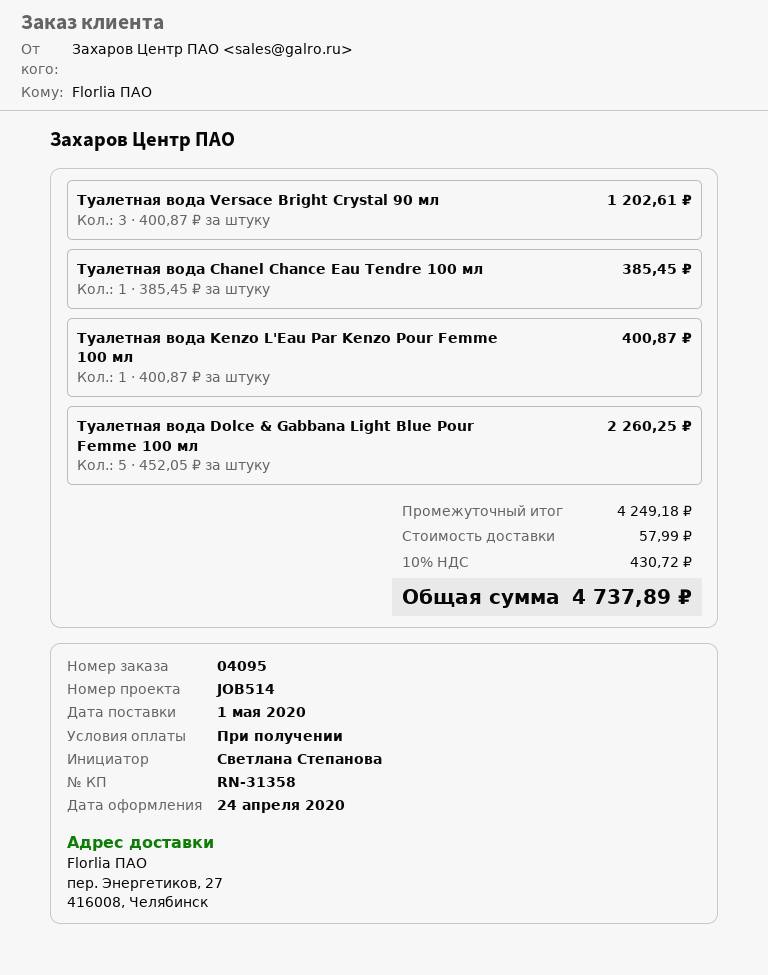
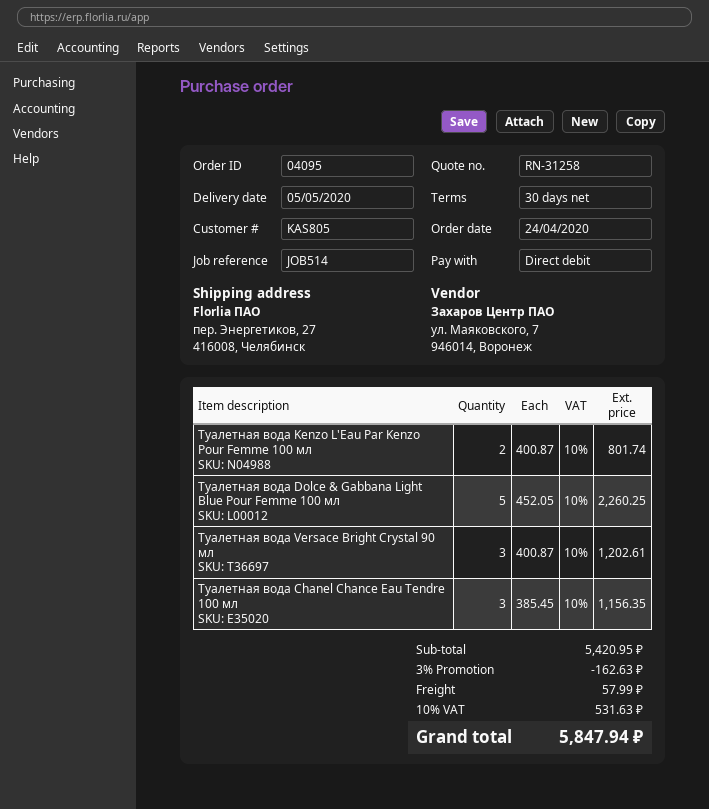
quote number: RN-31358 -> RN-31258
delivery date: 2020-05-01 -> 2020-05-05
payment terms: on receipt -> 30 days
Туалетная вода Chanel Chance Eau Tendre 100 мл: 1 x 385.45 = 385.45 -> 3 x 385.45 = 1156.35
Туалетная вода Kenzo L'Eau Par Kenzo Pour Femme 100 мл: 1 x 400.87 = 400.87 -> 2 x 400.87 = 801.74
subtotal: 4249.18 -> 5420.95
discount: none -> 3% = 162.63
tax: 10% = 430.72 -> 10% = 531.63
total: 4737.89 -> 5847.94

